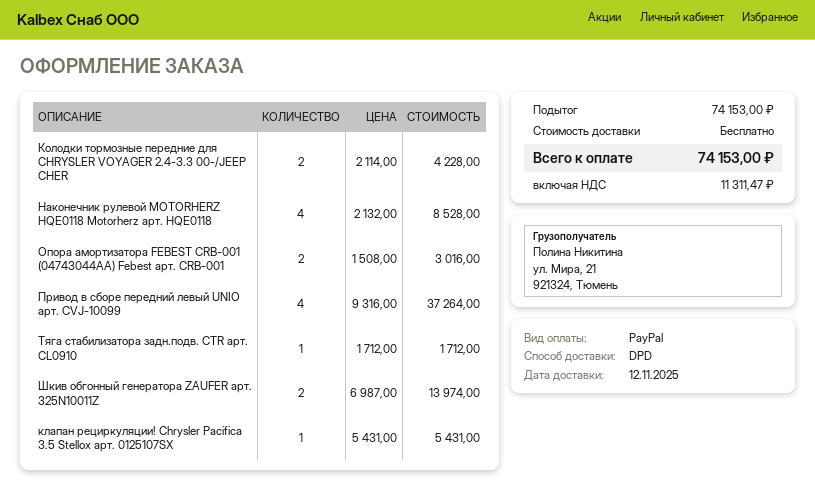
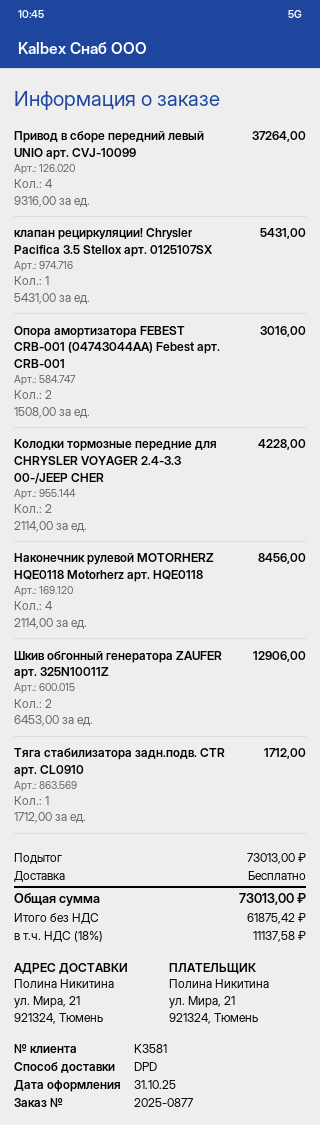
Наконечник рулевой MOTORHERZ HQE0118 Motorherz арт. HQE0118: 4 x 2132.00 = 8528.00 -> 4 x 2114.00 = 8456.00
Шкив обгонный генератора ZAUFER арт. 325N10011Z: 2 x 6987.00 = 13974.00 -> 2 x 6453.00 = 12906.00
subtotal: 74153.00 -> 73013.00
tax: 11311.47 -> 11137.58
total: 74153.00 -> 73013.00

